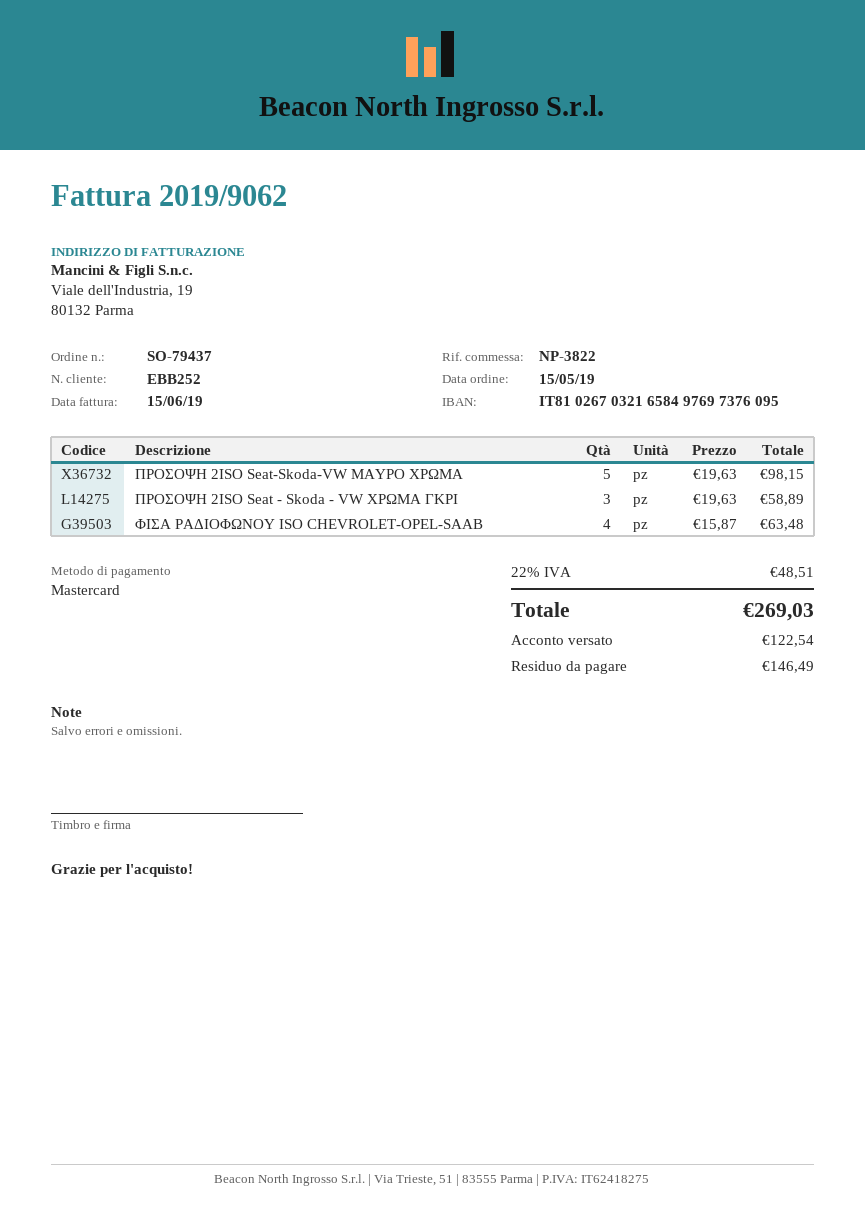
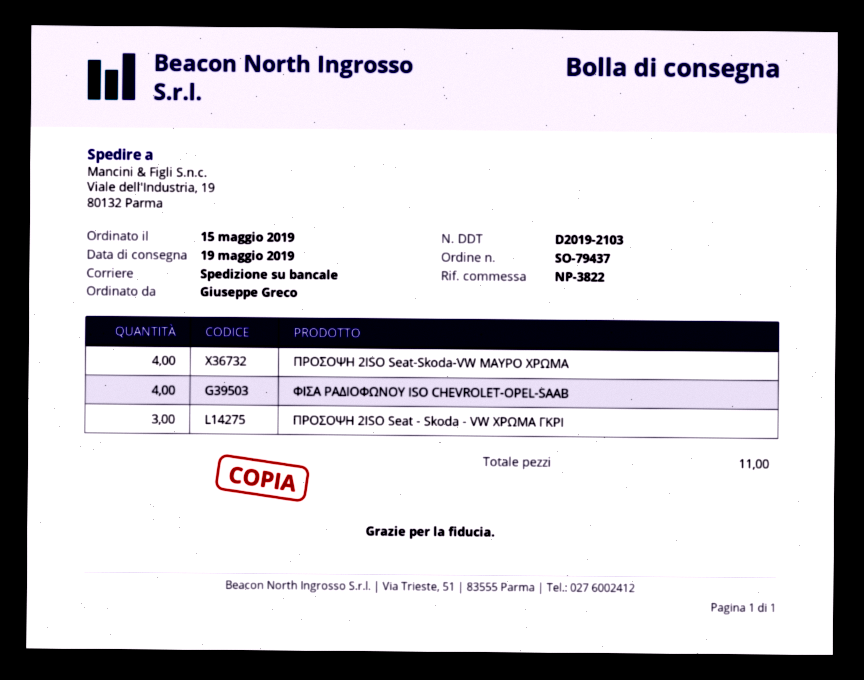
ΠΡΟΣΟΨΗ 2ISO Seat-Skoda-VW ΜΑΥΡΟ ΧΡΩΜΑ: 5 -> 4

